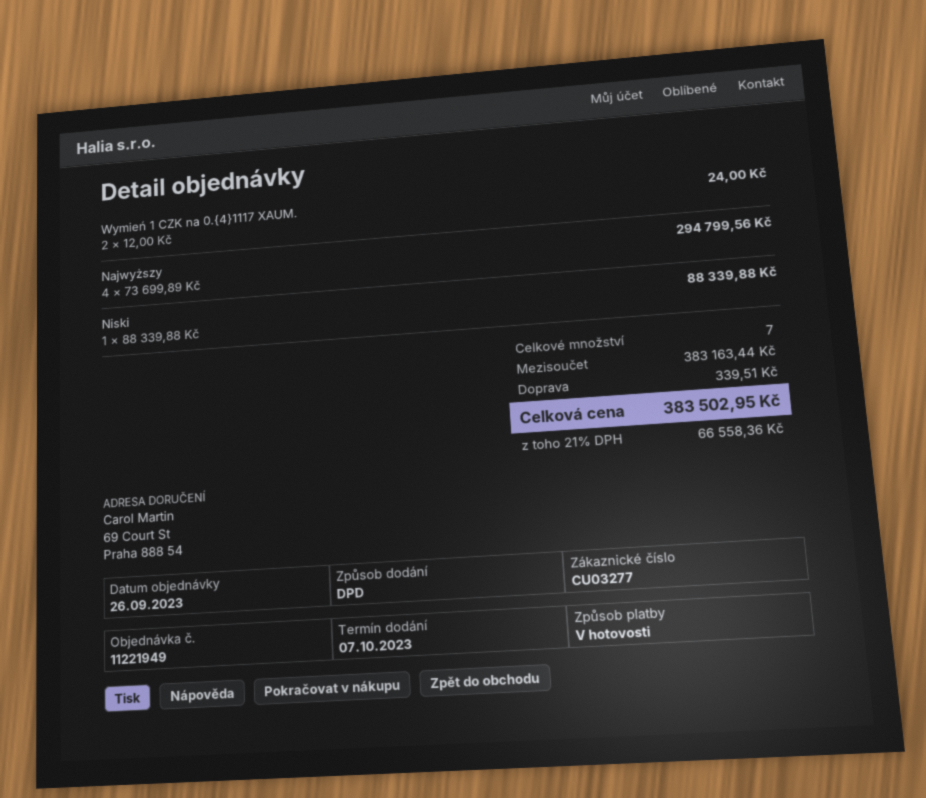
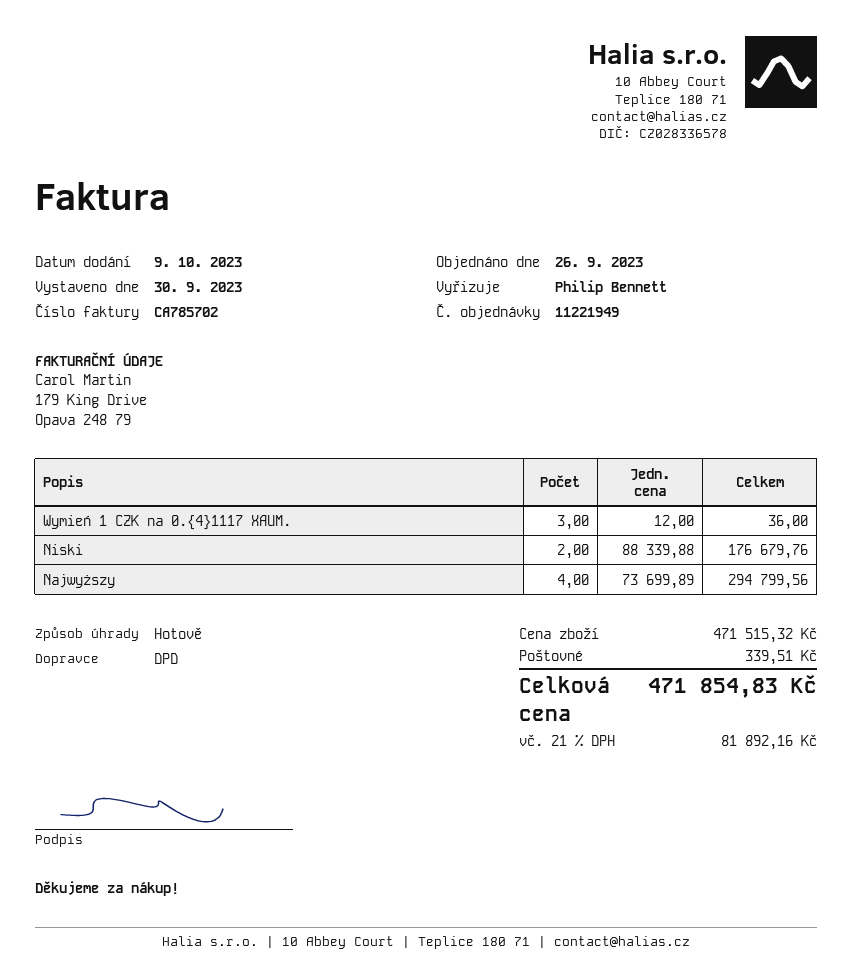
delivery date: 2023-10-07 -> 2023-10-09
Wymień 1 CZK na 0.{4}1117 XAUM.: 2 x 12.00 = 24.00 -> 3 x 12.00 = 36.00
Niski: 1 x 88339.88 = 88339.88 -> 2 x 88339.88 = 176679.76
subtotal: 383163.44 -> 471515.32
tax: 21% = 66558.36 -> 21% = 81892.16
total: 383502.95 -> 471854.83

